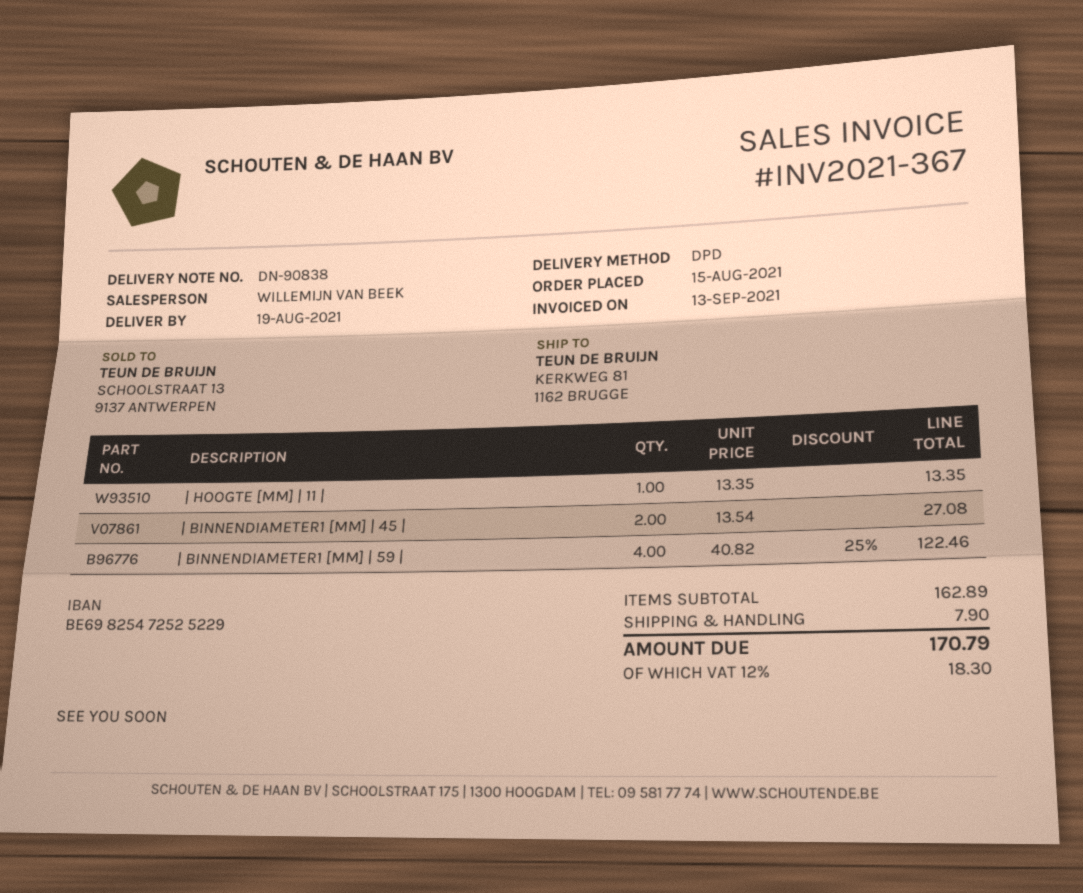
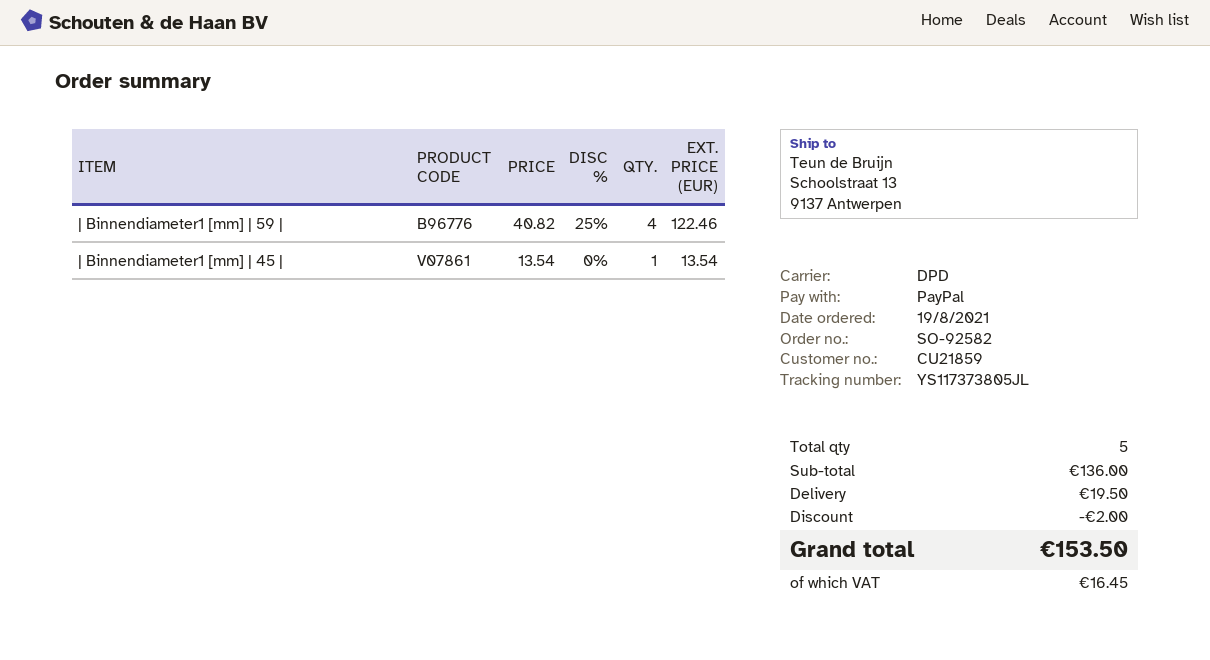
order date: 2021-08-15 -> 2021-08-19
ship to: KERKWEG 81, 1162 BRUGGE -> Schoolstraat 13, 9137 Antwerpen
| HOOGTE [MM] | 11 |: 1 x 13.35 = 13.35 -> none
| BINNENDIAMETER1 [MM] | 45 |: 2 x 13.54 = 27.08 -> 1 x 13.54 = 13.54
subtotal: 162.89 -> 136.00
discount: none -> 2.00
shipping: 7.90 -> 19.50
tax: 18.30 -> 16.45
total: 170.79 -> 153.50

